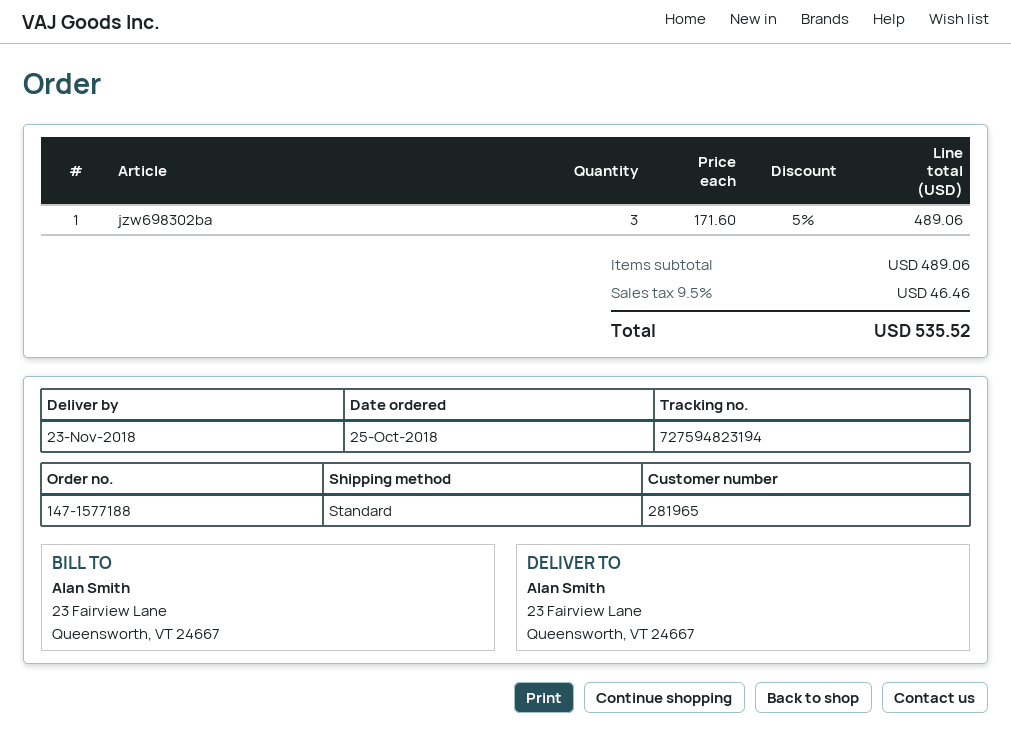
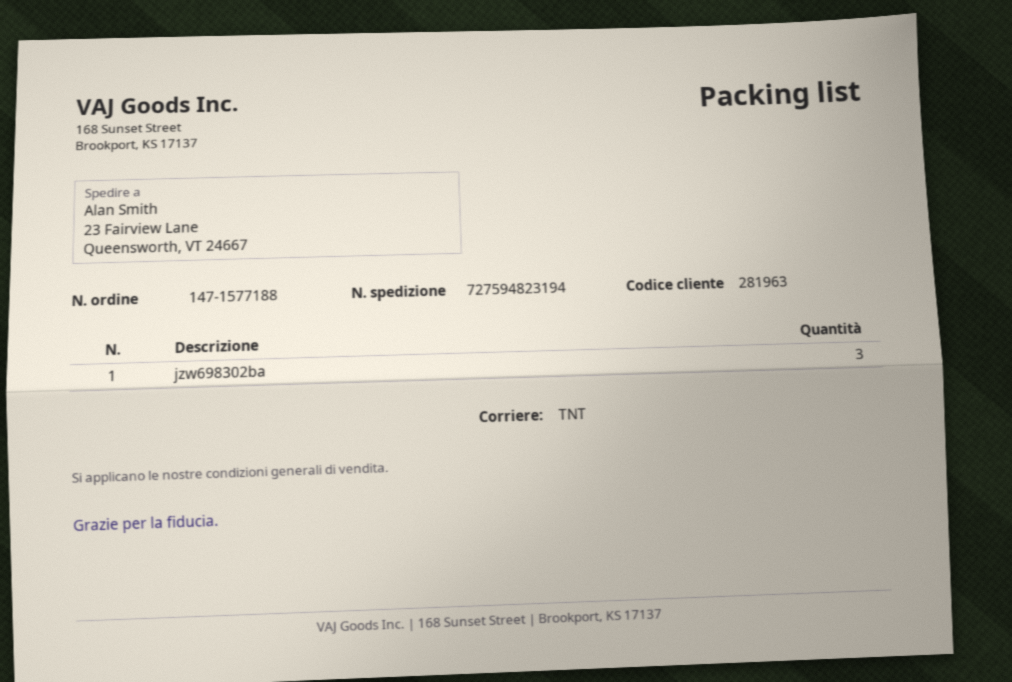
customer number: 281965 -> 281963
shipping method: standard -> TNT

